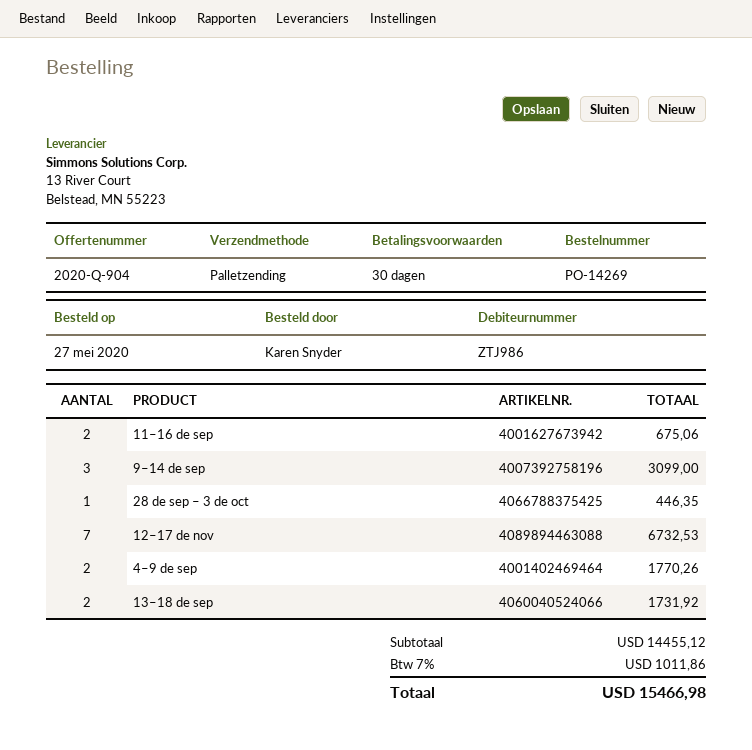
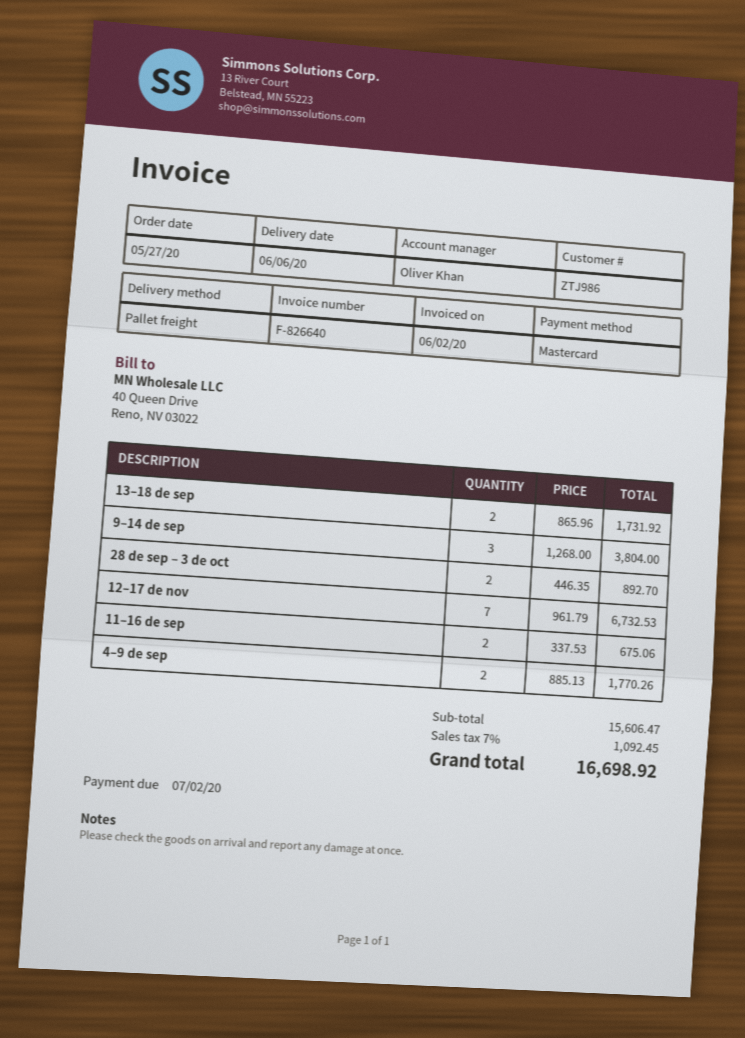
9–14 de sep: 3 for 3099.00 -> 3 for 3804.00
28 de sep – 3 de oct: 1 for 446.35 -> 2 for 892.70
subtotal: 14455.12 -> 15606.47
tax: 7% = 1011.86 -> 7% = 1092.45
total: 15466.98 -> 16698.92

